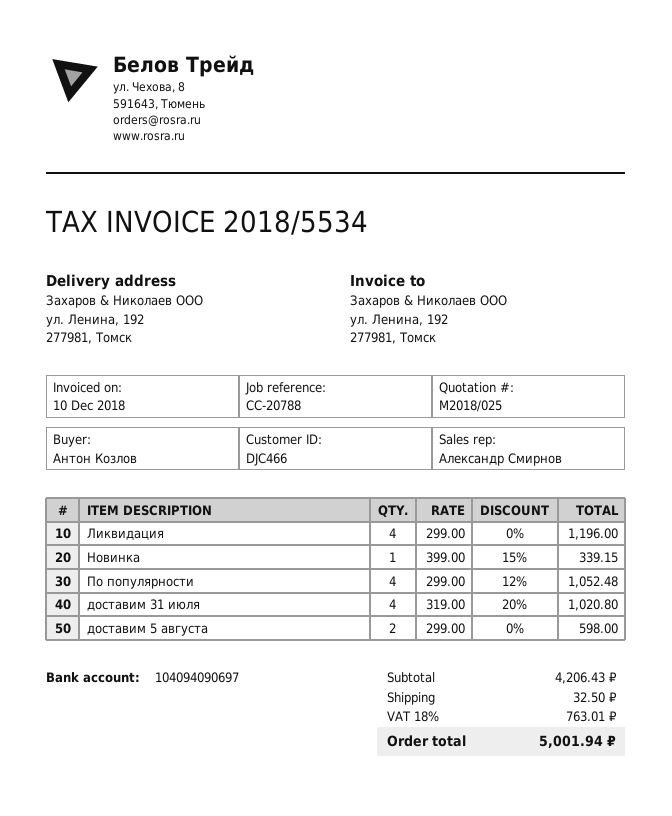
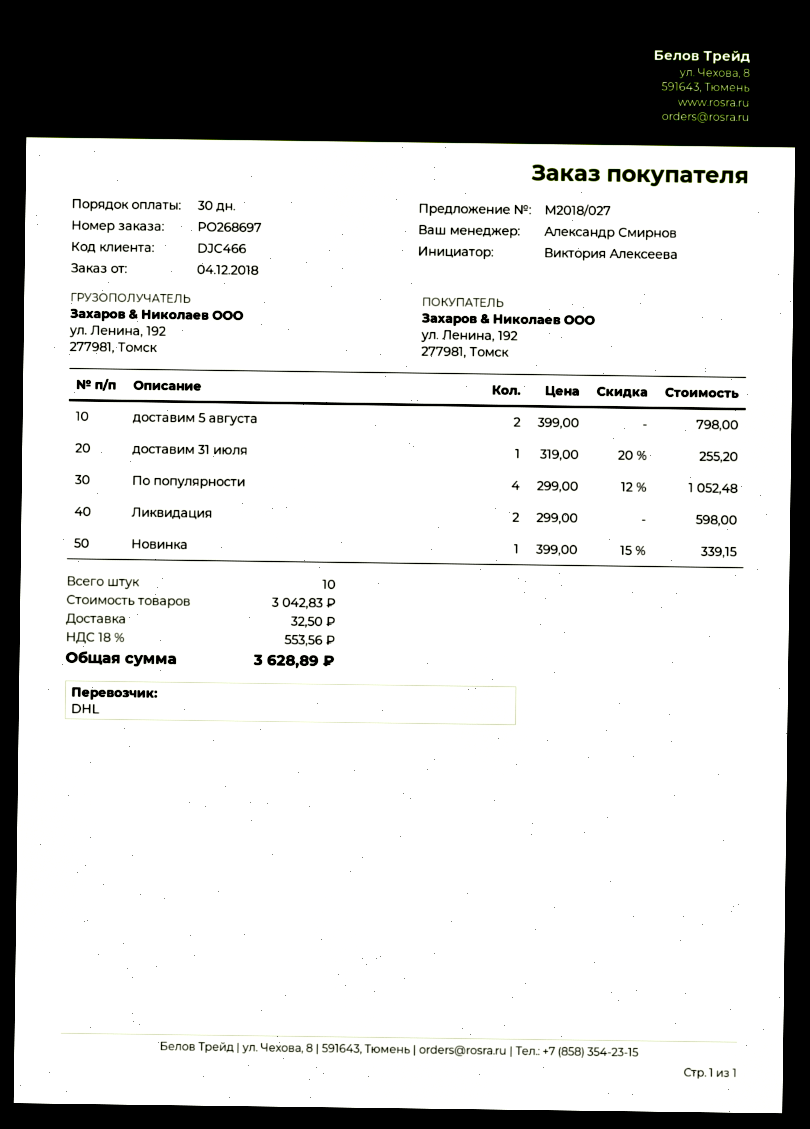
quote number: M2018/025 -> M2018/027
ordered by: Антон Козлов -> Виктория Алексеева
Ликвидация: 4 x 299.00 = 1196.00 -> 2 x 299.00 = 598.00
доставим 31 июля: 4 x 319.00 - 20% = 1020.80 -> 1 x 319.00 - 20% = 255.20
доставим 5 августа: 2 x 299.00 = 598.00 -> 2 x 399.00 = 798.00
subtotal: 4206.43 -> 3042.83
tax: 18% = 763.01 -> 18% = 553.56
total: 5001.94 -> 3628.89

